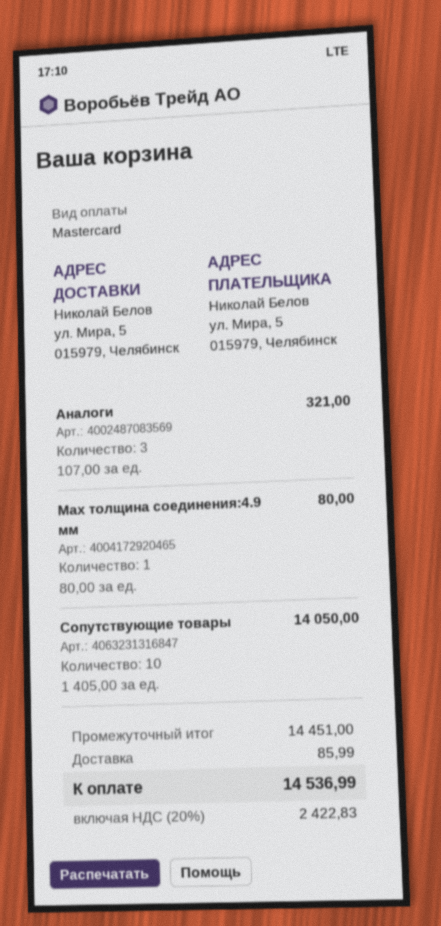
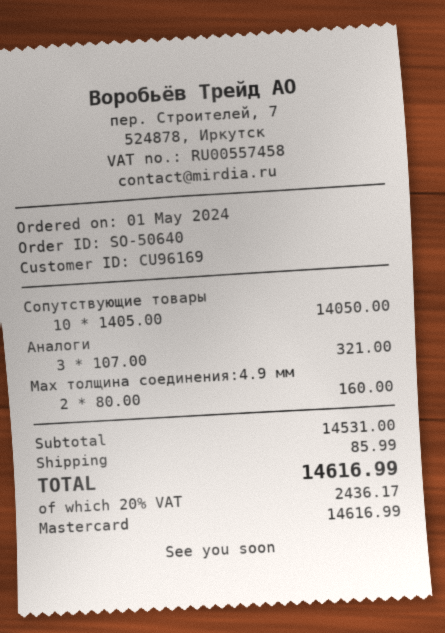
Max толщина соединения:4.9 мм: 1 x 80.00 = 80.00 -> 2 x 80.00 = 160.00
subtotal: 14451.00 -> 14531.00
tax: 20% = 2422.83 -> 20% = 2436.17
total: 14536.99 -> 14616.99

